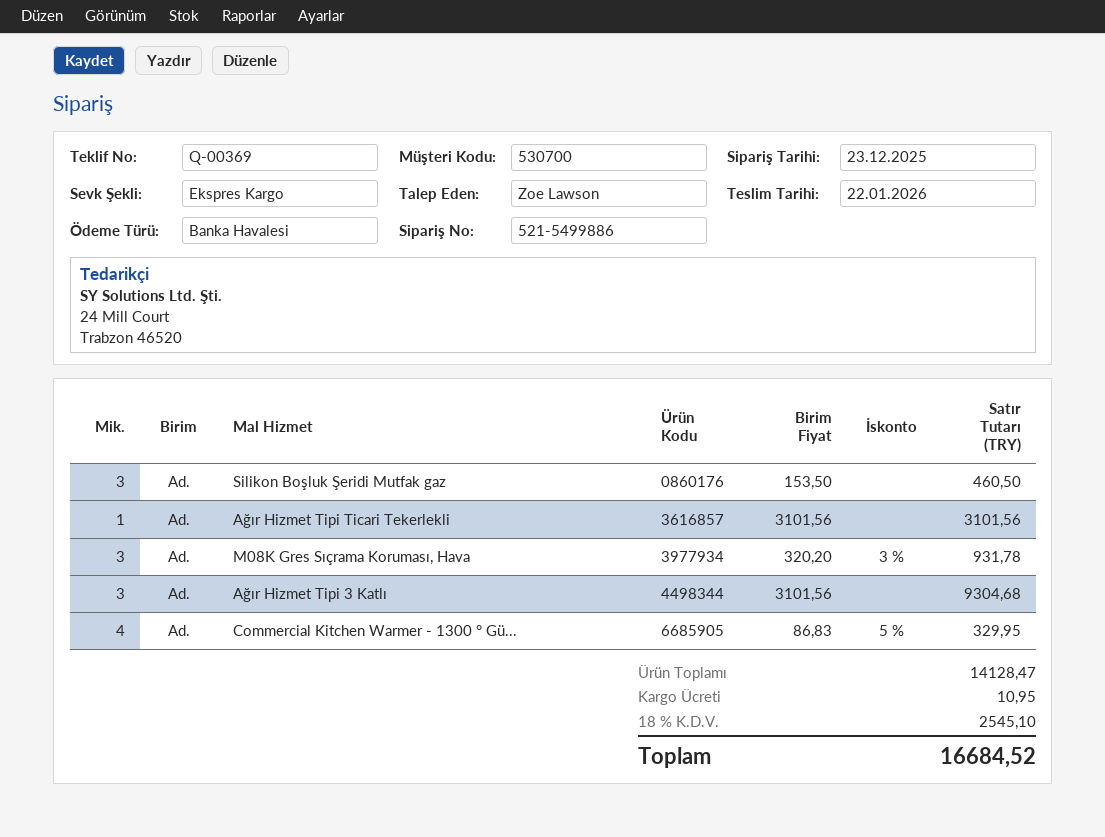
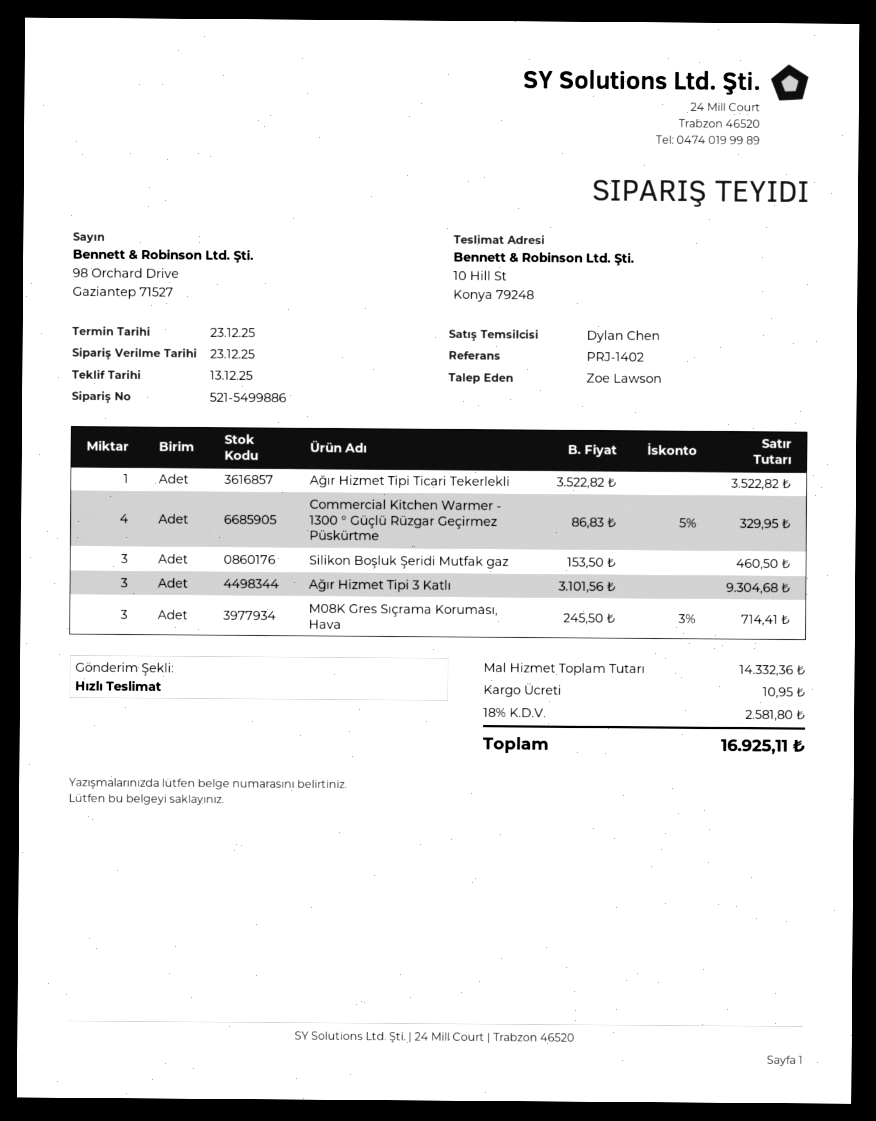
delivery date: 2026-01-22 -> 2025-12-23
Ağır Hizmet Tipi Ticari Tekerlekli: 1 x 3101.56 = 3101.56 -> 1 x 3522.82 = 3522.82
M08K Gres Sıçrama Koruması, Hava: 3 x 320.20 - 3% = 931.78 -> 3 x 245.50 - 3% = 714.41
subtotal: 14128.47 -> 14332.36
tax: 18% = 2545.10 -> 18% = 2581.80
total: 16684.52 -> 16925.11

